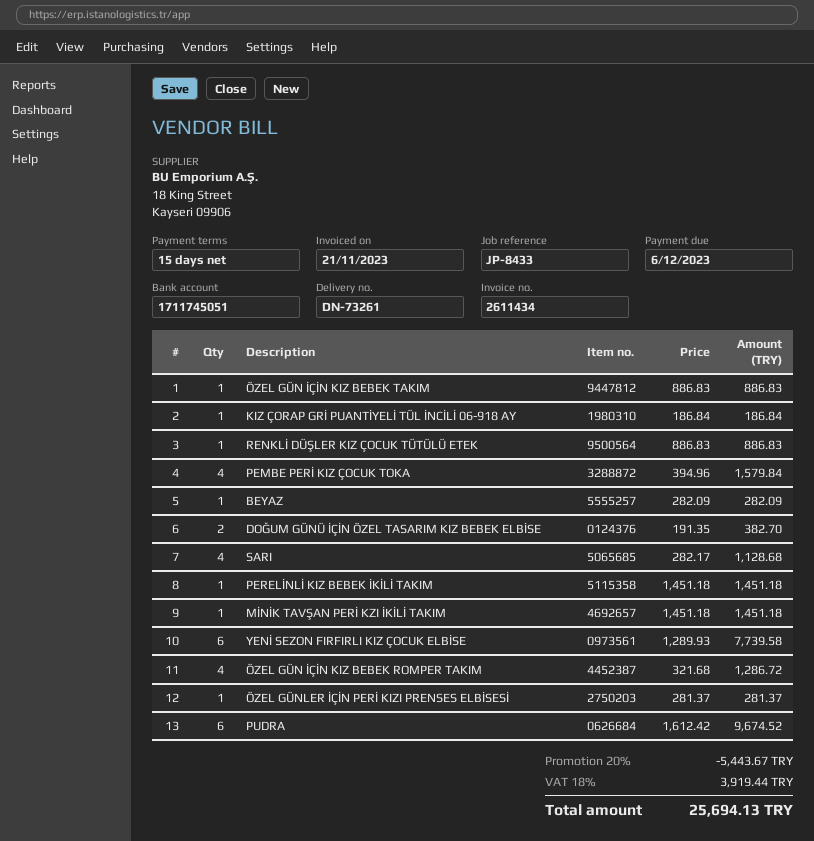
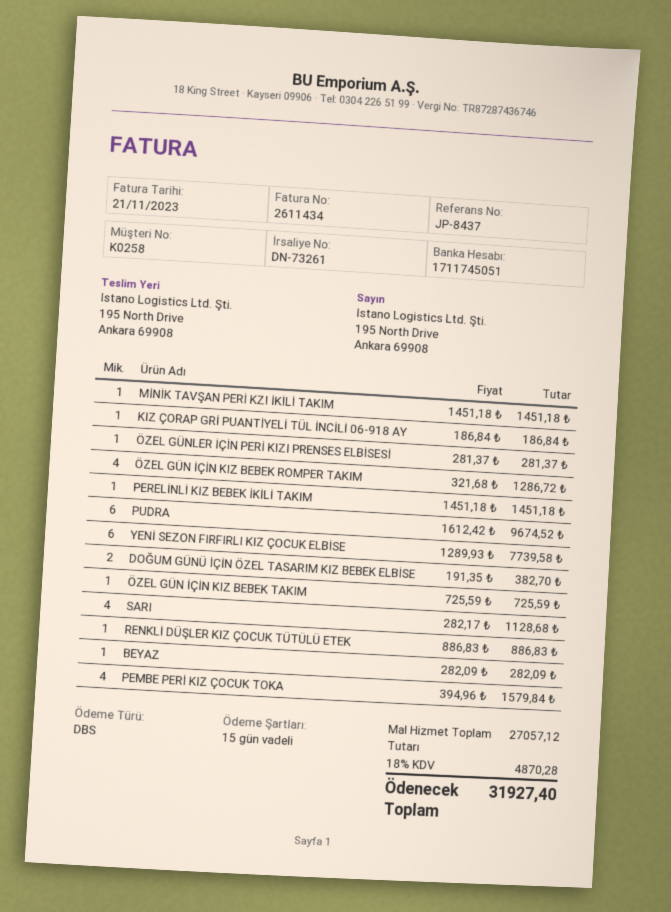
reference: JP-8433 -> JP-8437
ÖZEL GÜN İÇİN KIZ BEBEK TAKIM: 1 x 886.83 = 886.83 -> 1 x 725.59 = 725.59
discount: 20% = 5443.67 -> none
tax: 18% = 3919.44 -> 18% = 4870.28
total: 25694.13 -> 31927.40

